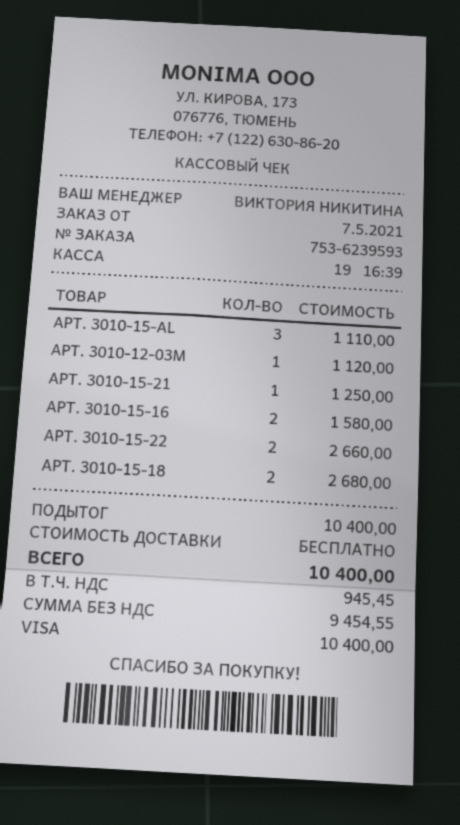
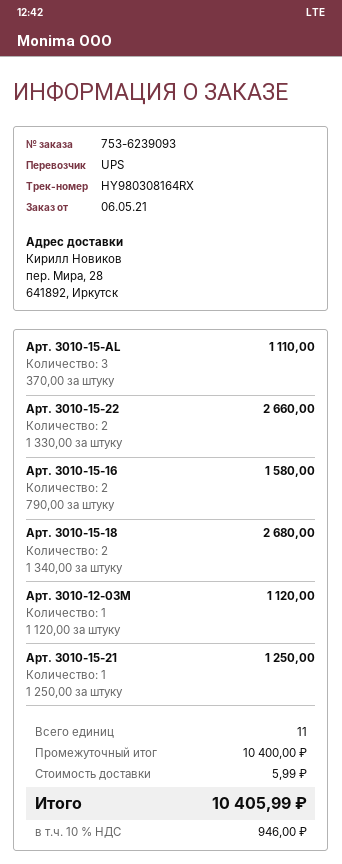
order number: 753-6239593 -> 753-6239093
order date: 2021-05-07 -> 2021-05-06
shipping: 0.00 -> 5.99
tax: 945.45 -> 946.00
total: 10400.00 -> 10405.99

